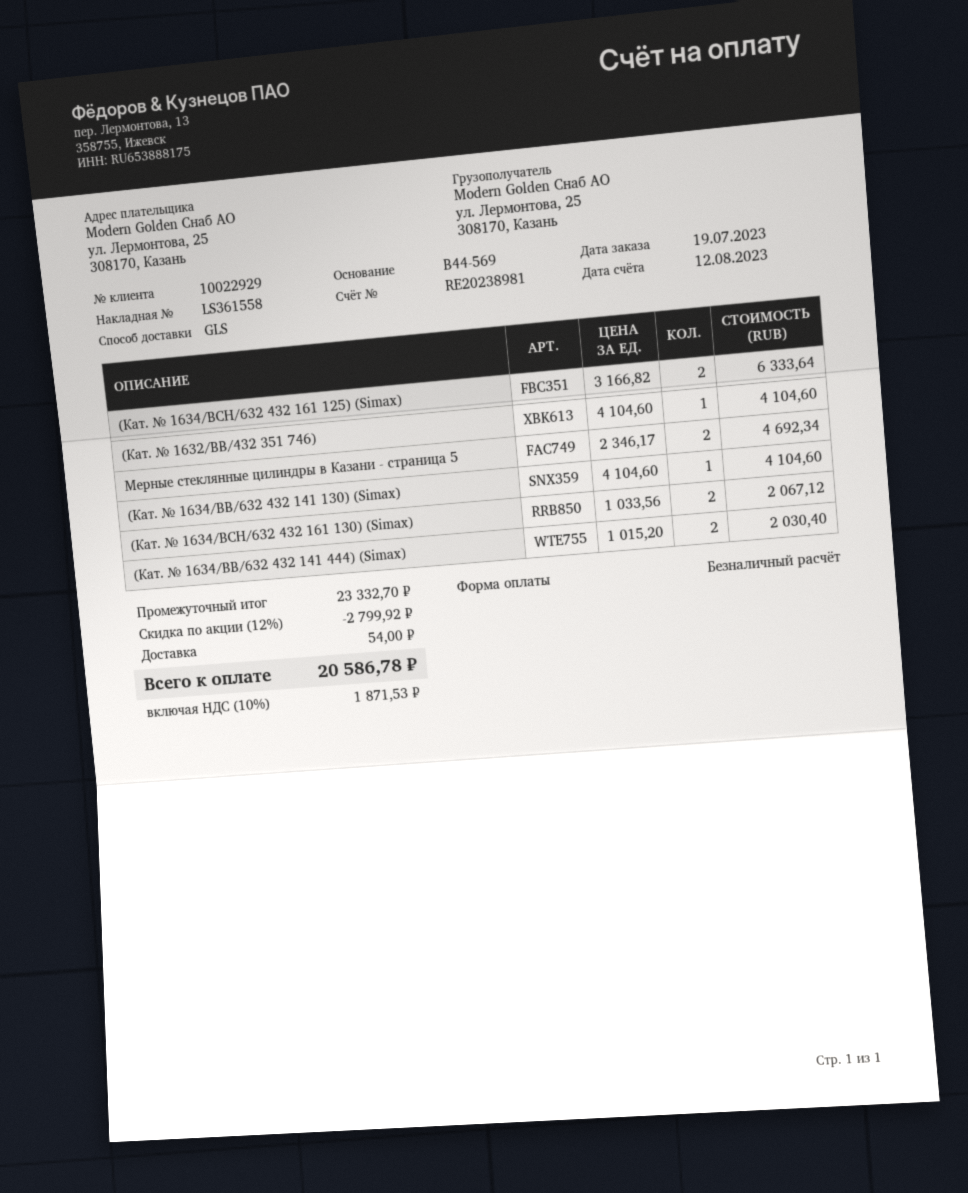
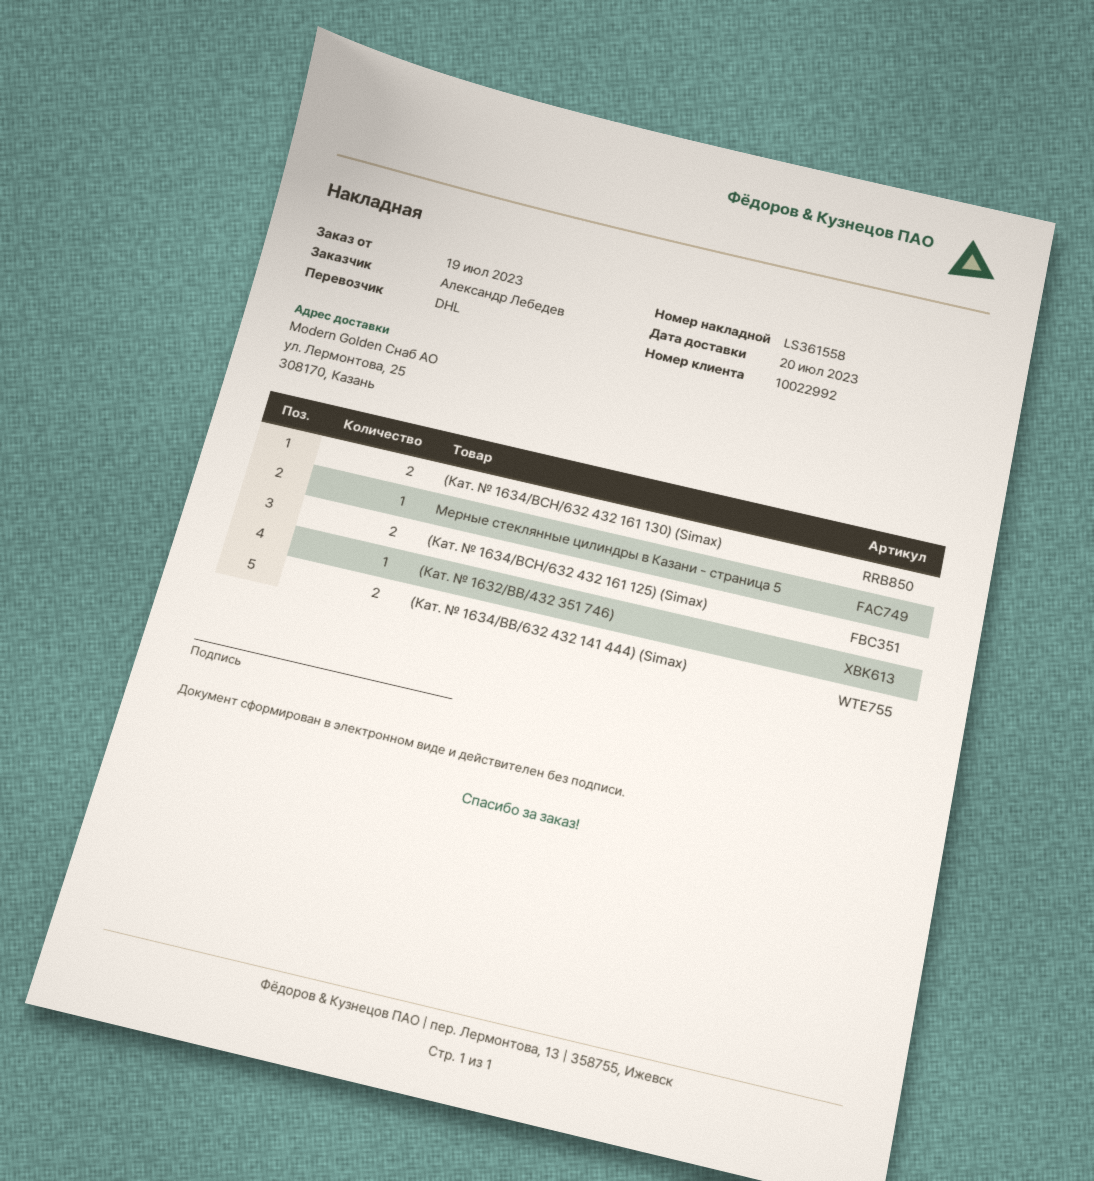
customer number: 10022929 -> 10022992
shipping method: GLS -> DHL
Мерные стеклянные цилиндры в Казани - страница 5: 2 -> 1
(Кат. № 1634/BB/632 432 141 130) (Simax): 1 -> none

